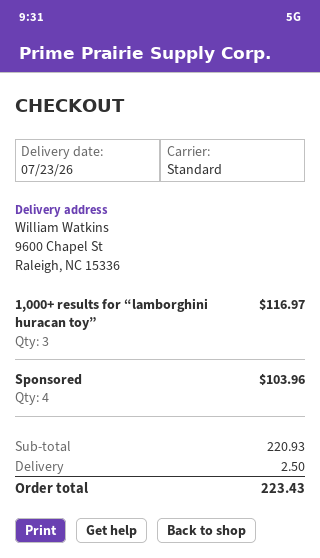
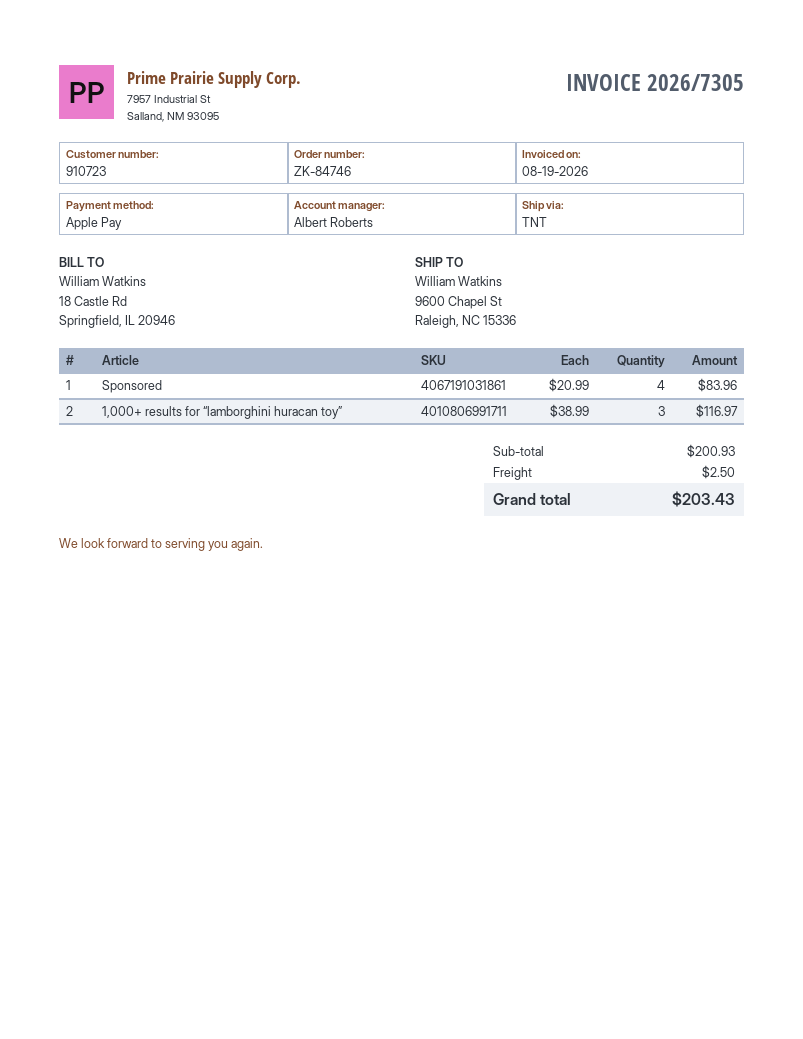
shipping method: standard -> TNT
Sponsored: 4 for 103.96 -> 4 for 83.96
subtotal: 220.93 -> 200.93
total: 223.43 -> 203.43

